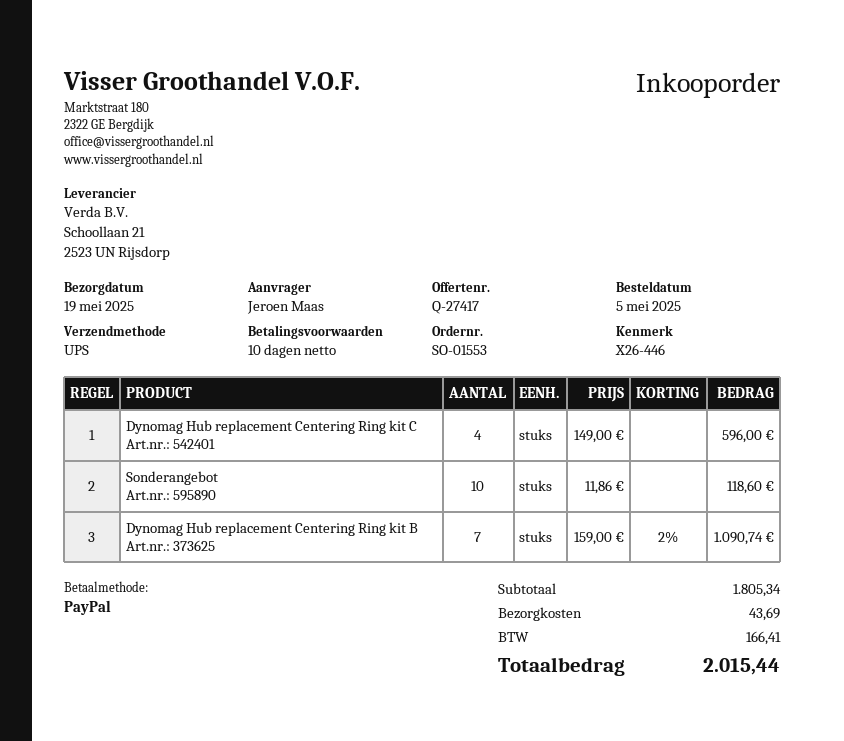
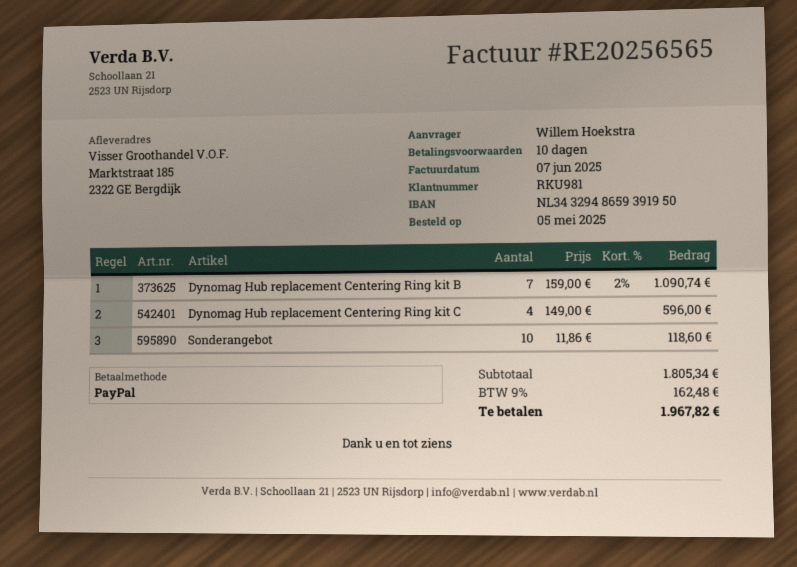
ordered by: Jeroen Maas -> Willem Hoekstra
shipping: 43.69 -> none
tax: 166.41 -> 162.48
total: 2015.44 -> 1967.82

